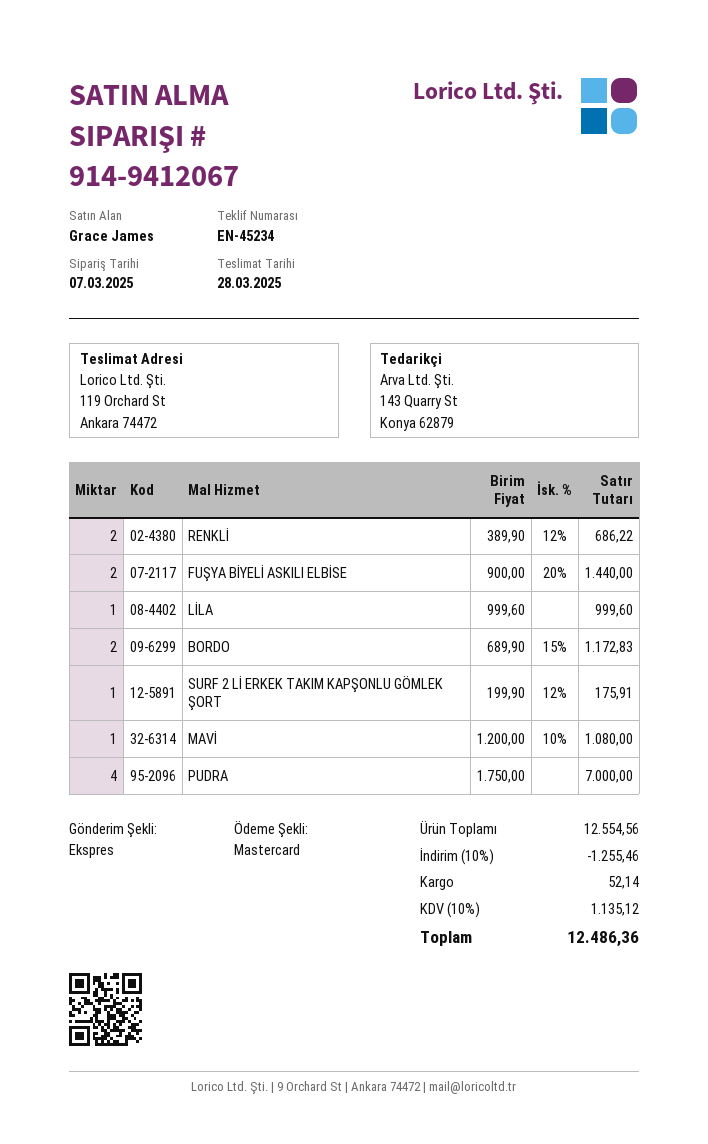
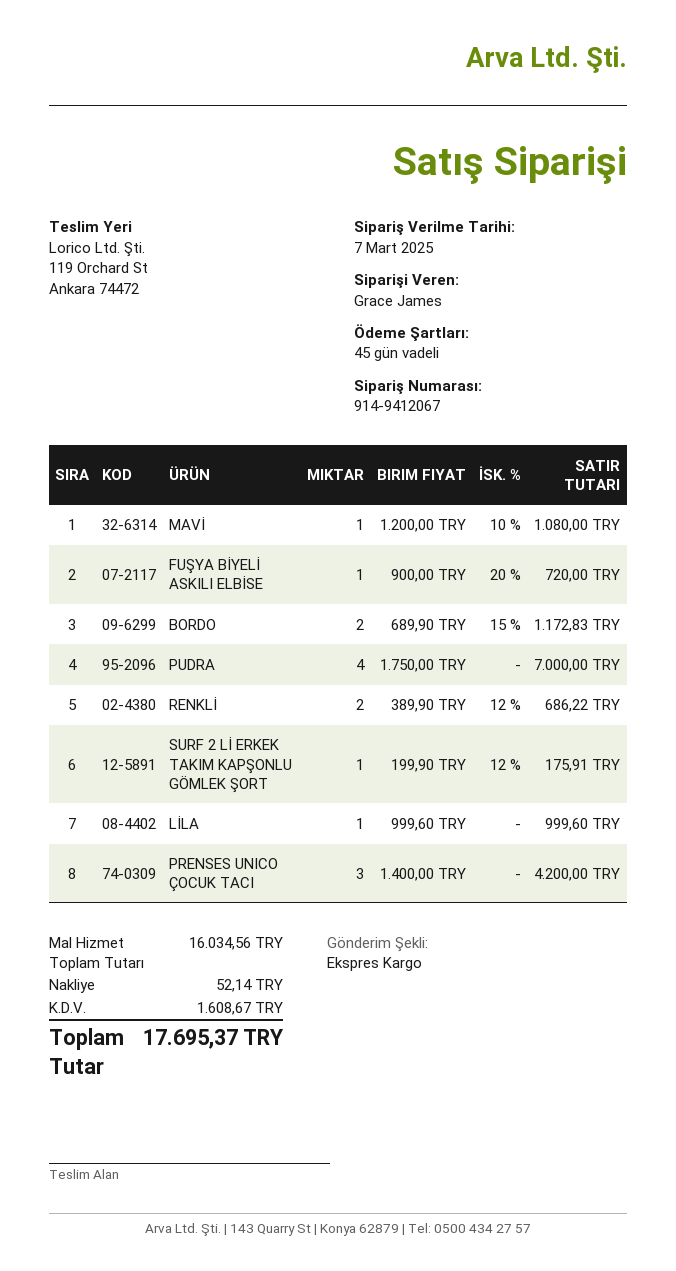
FUŞYA BİYELİ ASKILI ELBİSE: 2 x 900.00 - 20% = 1440.00 -> 1 x 900.00 - 20% = 720.00
PRENSES UNICO ÇOCUK TACI: none -> 3 x 1400.00 = 4200.00
subtotal: 12554.56 -> 16034.56
discount: 10% = 1255.46 -> none
tax: 1135.12 -> 1608.67
total: 12486.36 -> 17695.37

